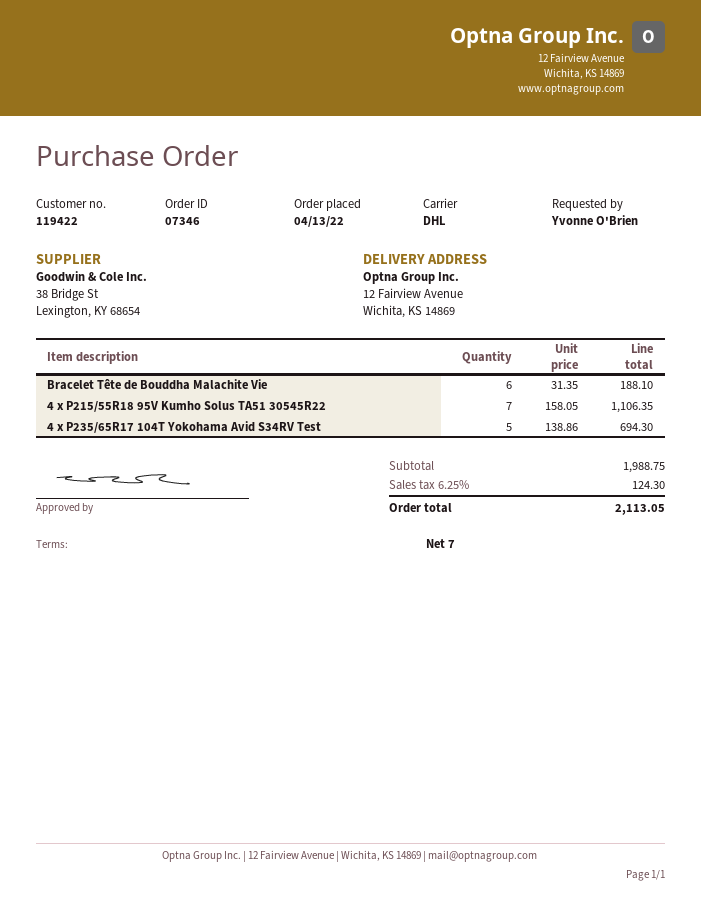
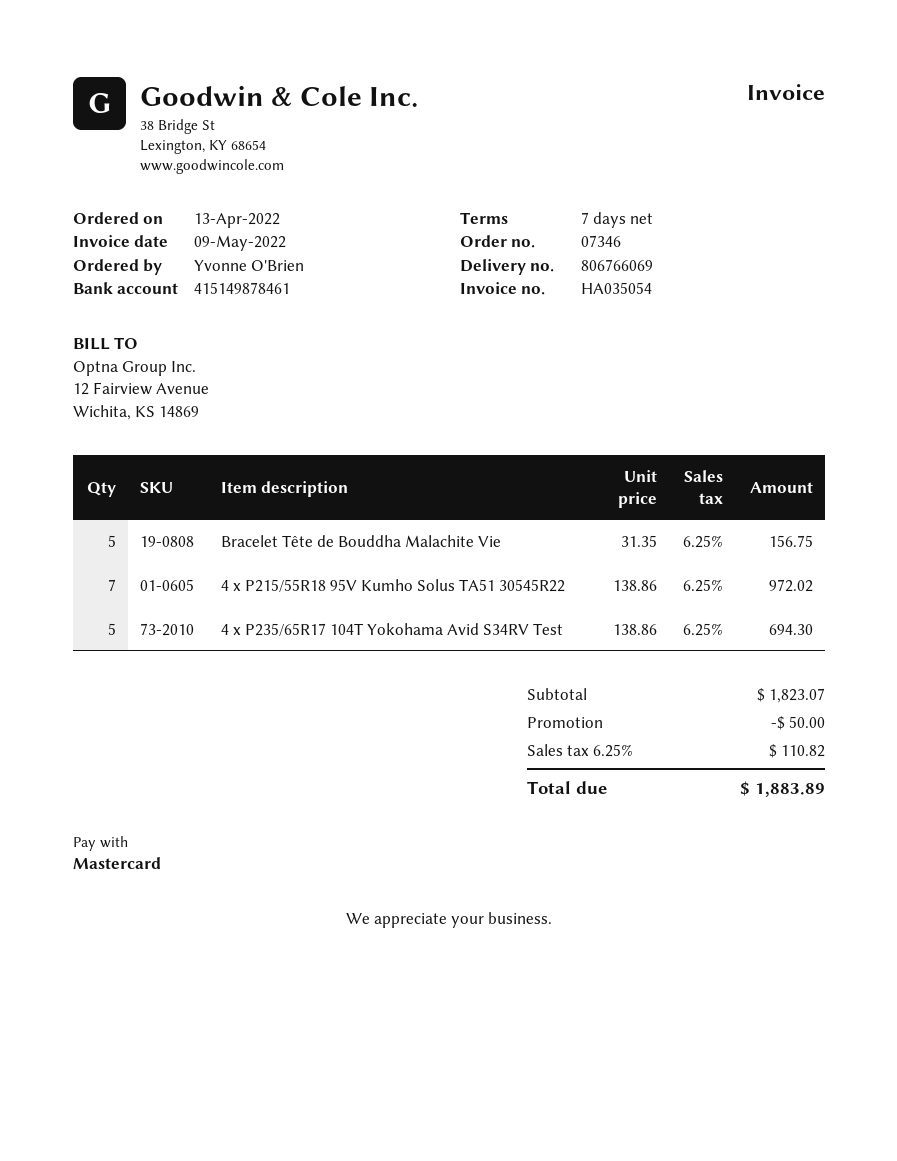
Bracelet Tête de Bouddha Malachite Vie: 6 x 31.35 = 188.10 -> 5 x 31.35 = 156.75
4 x P215/55R18 95V Kumho Solus TA51 30545R22: 7 x 158.05 = 1106.35 -> 7 x 138.86 = 972.02
subtotal: 1988.75 -> 1823.07
discount: none -> 50.00
tax: 6.25% = 124.30 -> 6.25% = 110.82
total: 2113.05 -> 1883.89

